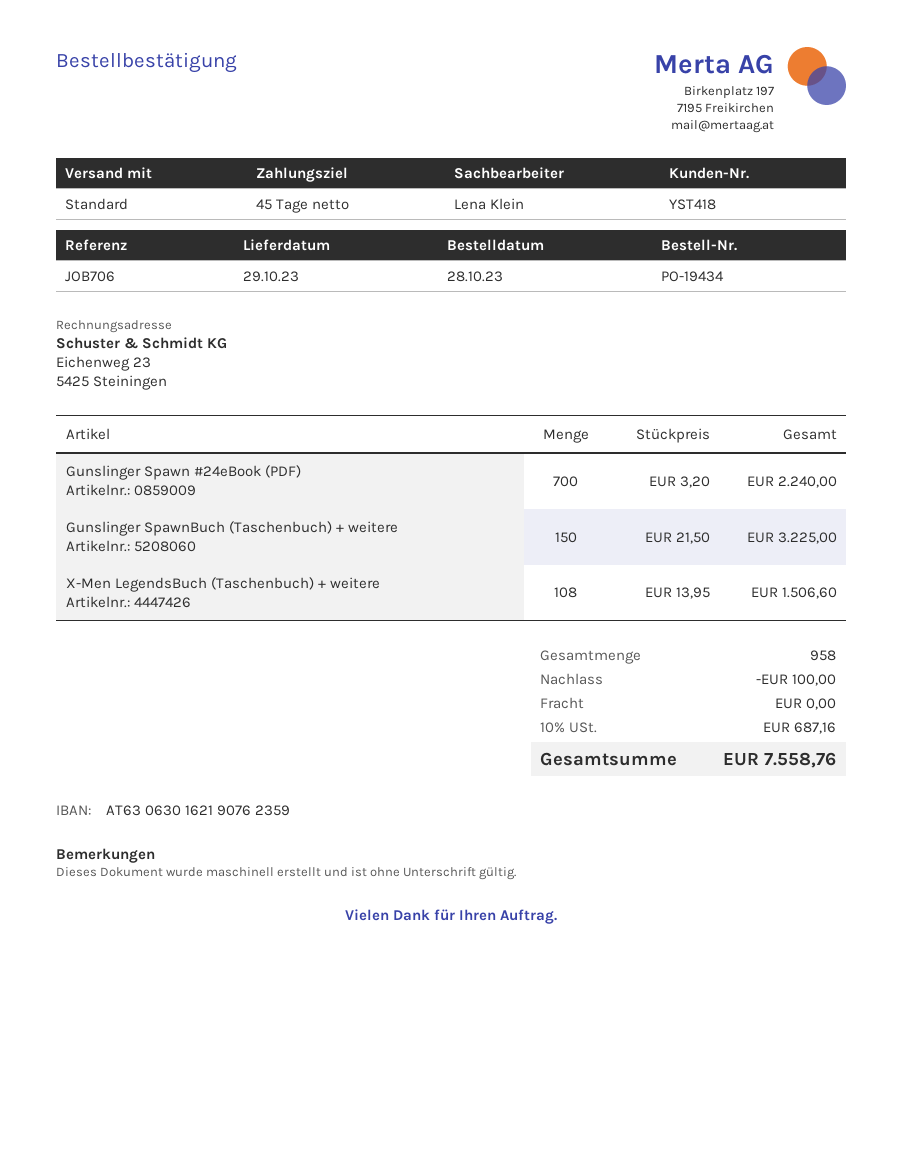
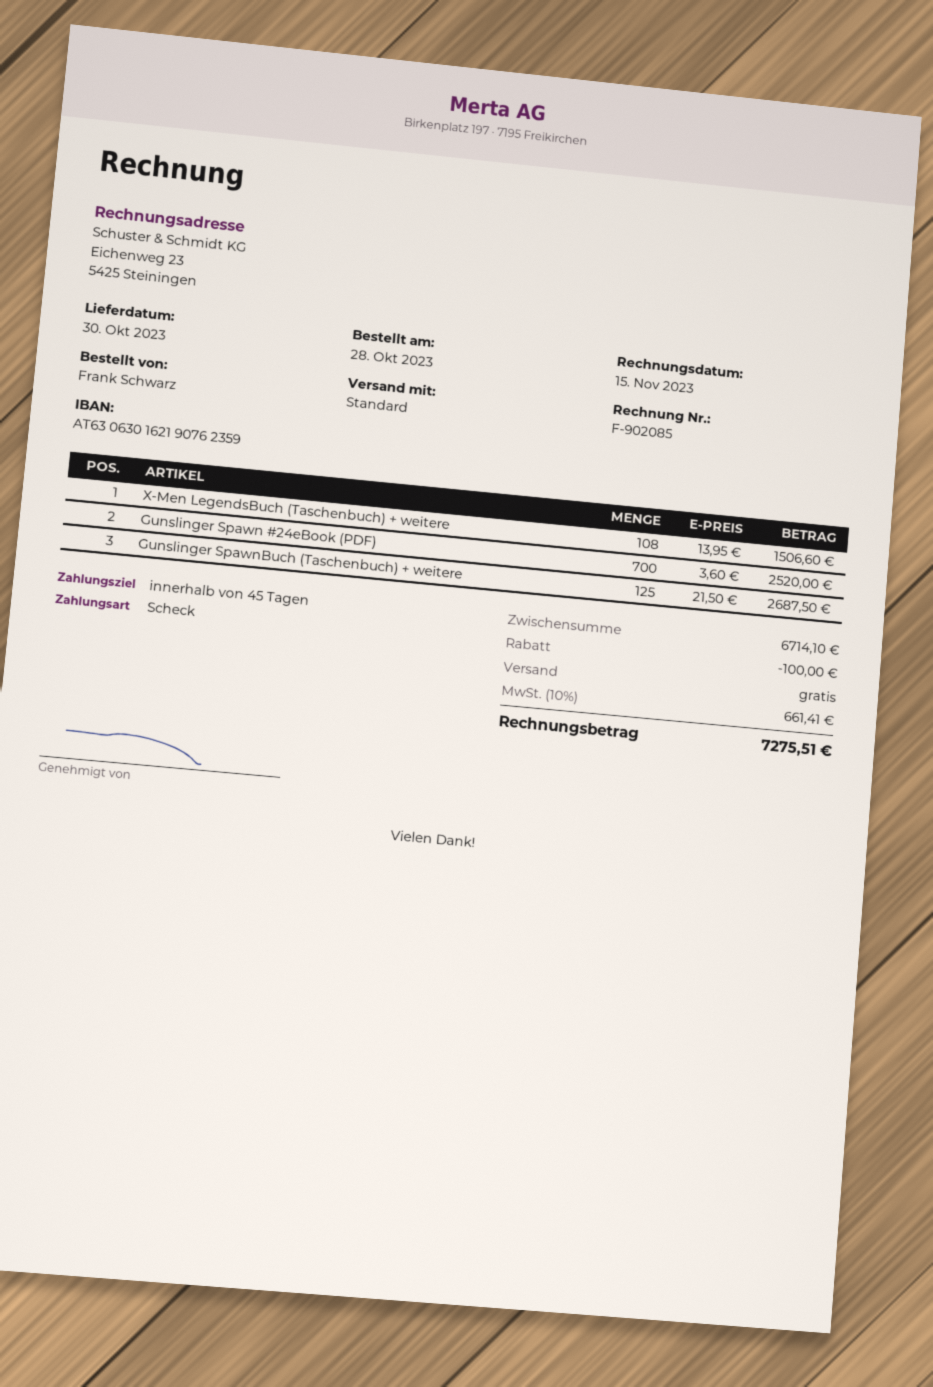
delivery date: 2023-10-29 -> 2023-10-30
Gunslinger Spawn #24eBook (PDF): 700 x 3.20 = 2240.00 -> 700 x 3.60 = 2520.00
Gunslinger SpawnBuch (Taschenbuch) + weitere: 150 x 21.50 = 3225.00 -> 125 x 21.50 = 2687.50
tax: 10% = 687.16 -> 10% = 661.41
total: 7558.76 -> 7275.51

